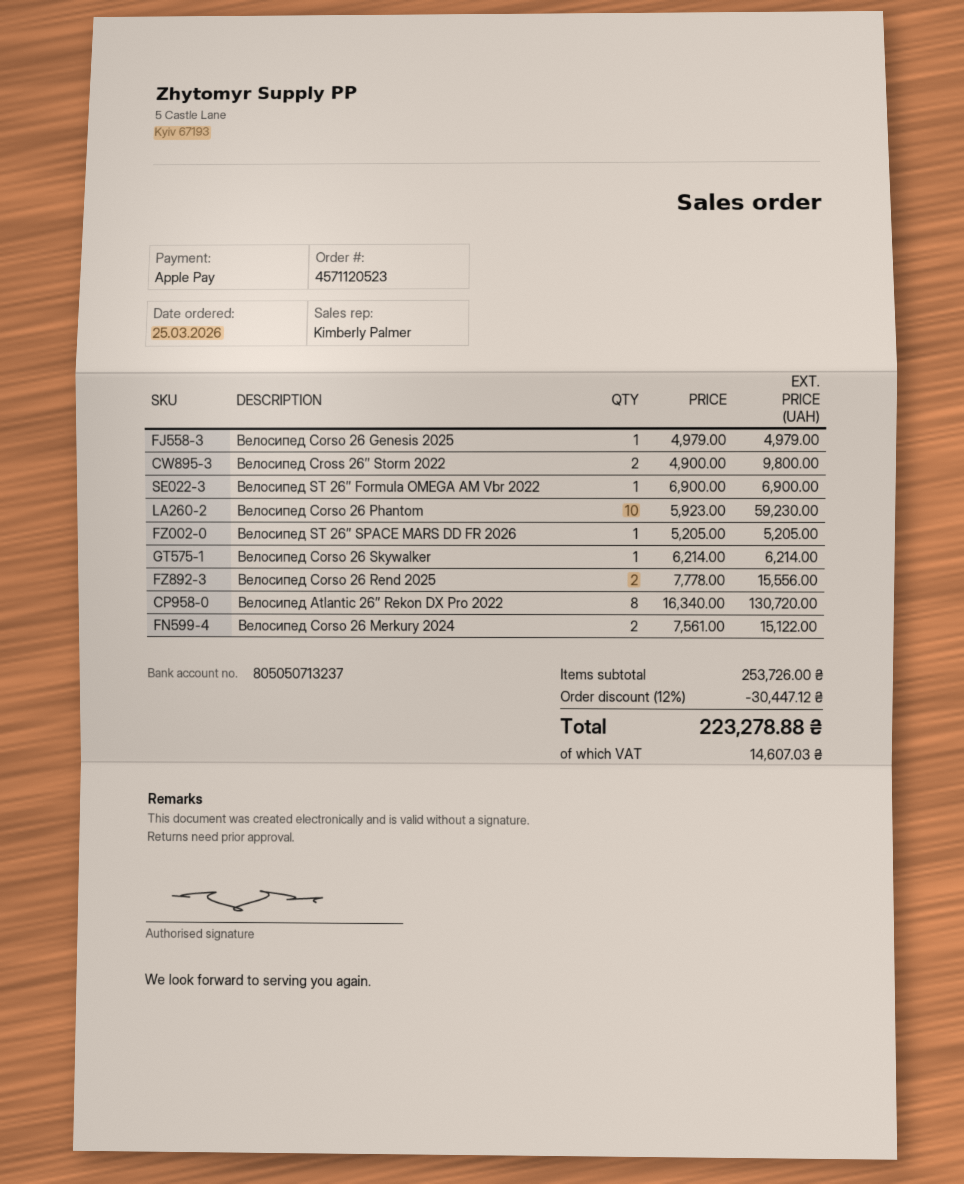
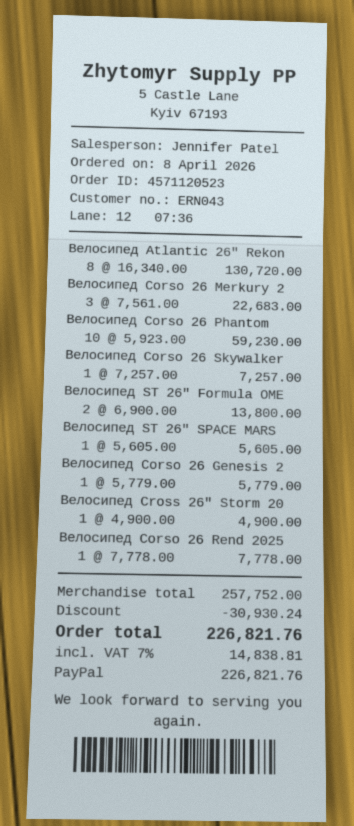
order date: 2026-03-25 -> 2026-04-08
sales rep: Kimberly Palmer -> Jennifer Patel
payment method: Apple Pay -> PayPal
Велосипед Corso 26 Genesis 2025: 1 x 4979.00 = 4979.00 -> 1 x 5779.00 = 5779.00
Велосипед Cross 26″ Storm 2022: 2 x 4900.00 = 9800.00 -> 1 x 4900.00 = 4900.00
Велосипед ST 26″ Formula OMEGA AM Vbr 2022: 1 x 6900.00 = 6900.00 -> 2 x 6900.00 = 13800.00
Велосипед ST 26″ SPACE MARS DD FR 2026: 1 x 5205.00 = 5205.00 -> 1 x 5605.00 = 5605.00
Велосипед Corso 26 Skywalker: 1 x 6214.00 = 6214.00 -> 1 x 7257.00 = 7257.00
Велосипед Corso 26 Rend 2025: 2 x 7778.00 = 15556.00 -> 1 x 7778.00 = 7778.00
Велосипед Corso 26 Merkury 2024: 2 x 7561.00 = 15122.00 -> 3 x 7561.00 = 22683.00
subtotal: 253726.00 -> 257752.00
discount: 30447.12 -> 30930.24
tax: 14607.03 -> 14838.81
total: 223278.88 -> 226821.76

